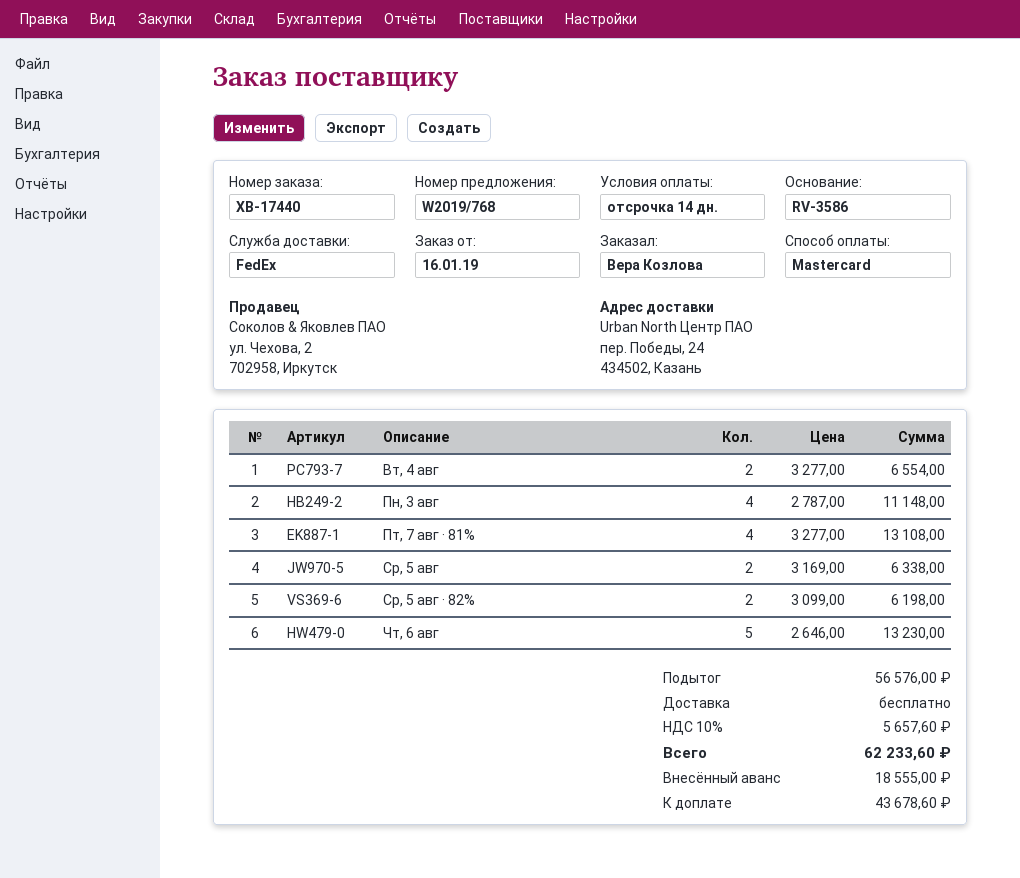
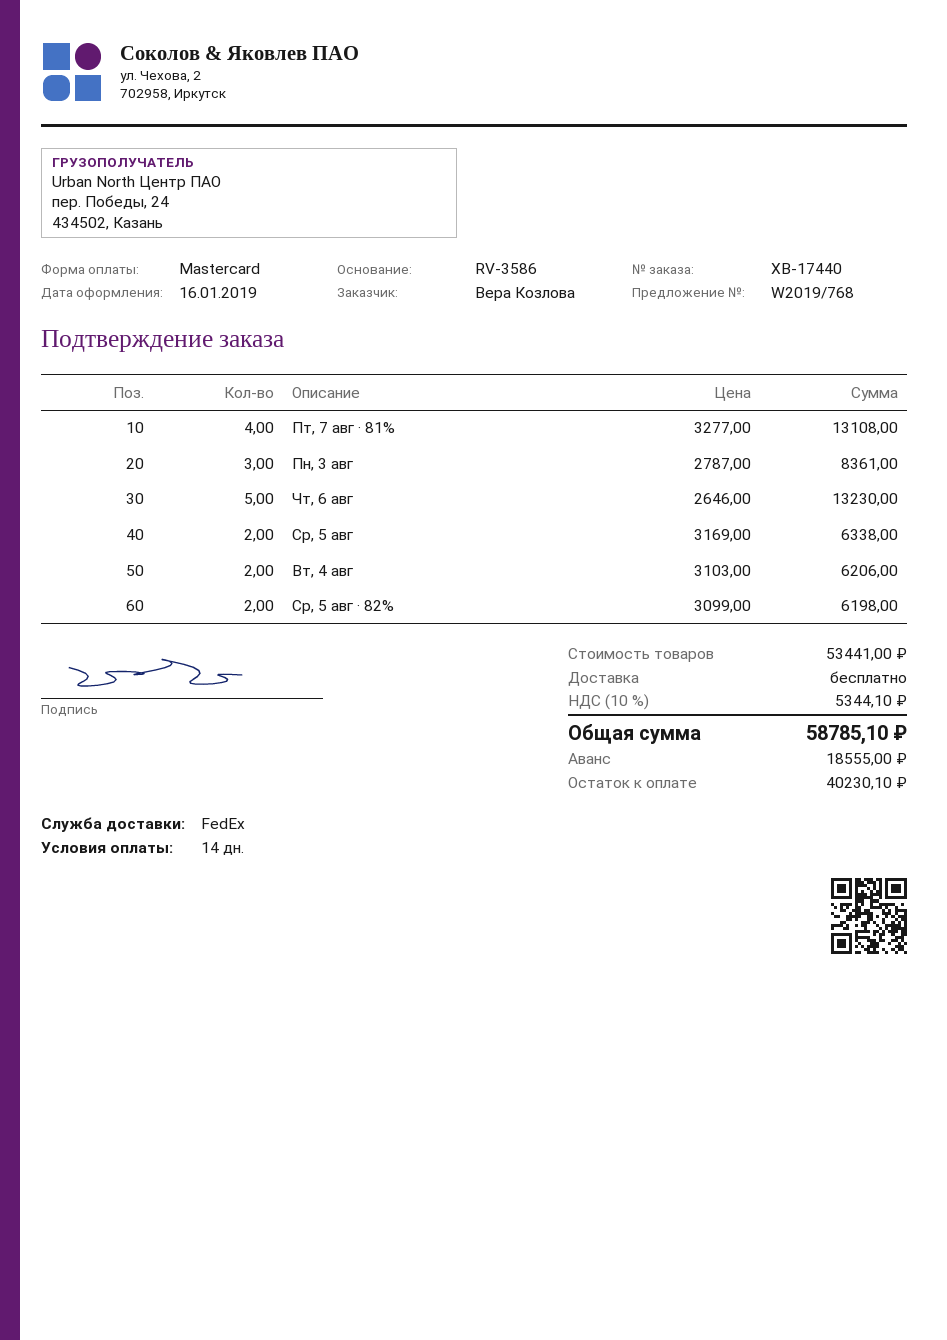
Вт, 4 авг: 2 x 3277.00 = 6554.00 -> 2 x 3103.00 = 6206.00
Пн, 3 авг: 4 x 2787.00 = 11148.00 -> 3 x 2787.00 = 8361.00
subtotal: 56576.00 -> 53441.00
tax: 10% = 5657.60 -> 10% = 5344.10
total: 62233.60 -> 58785.10
balance: 43678.60 -> 40230.10

